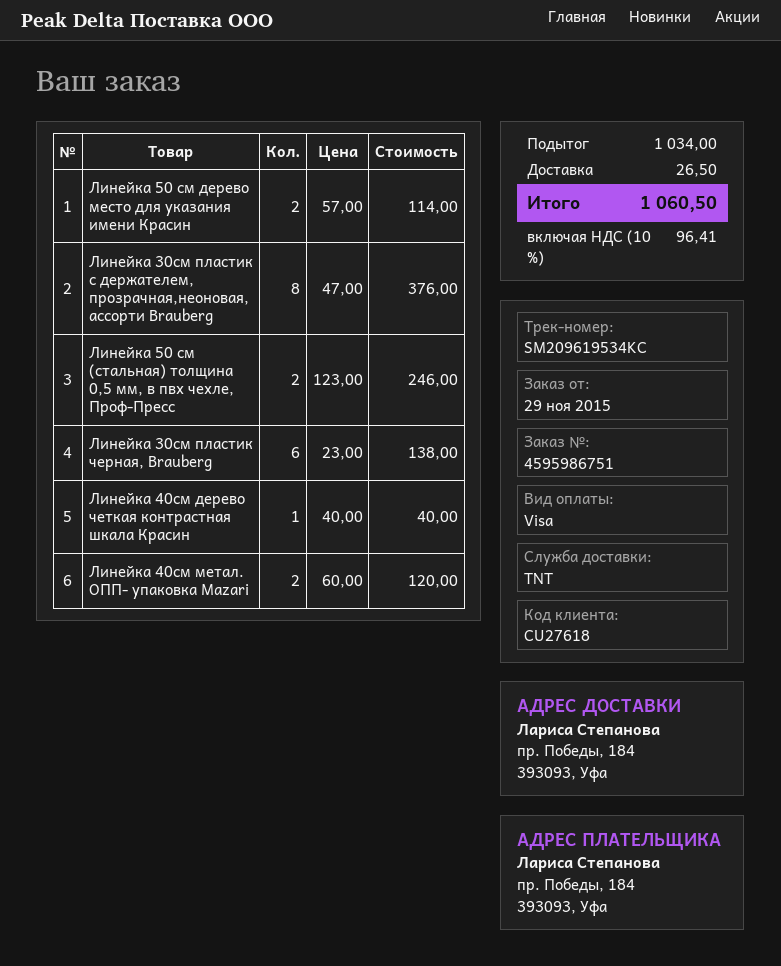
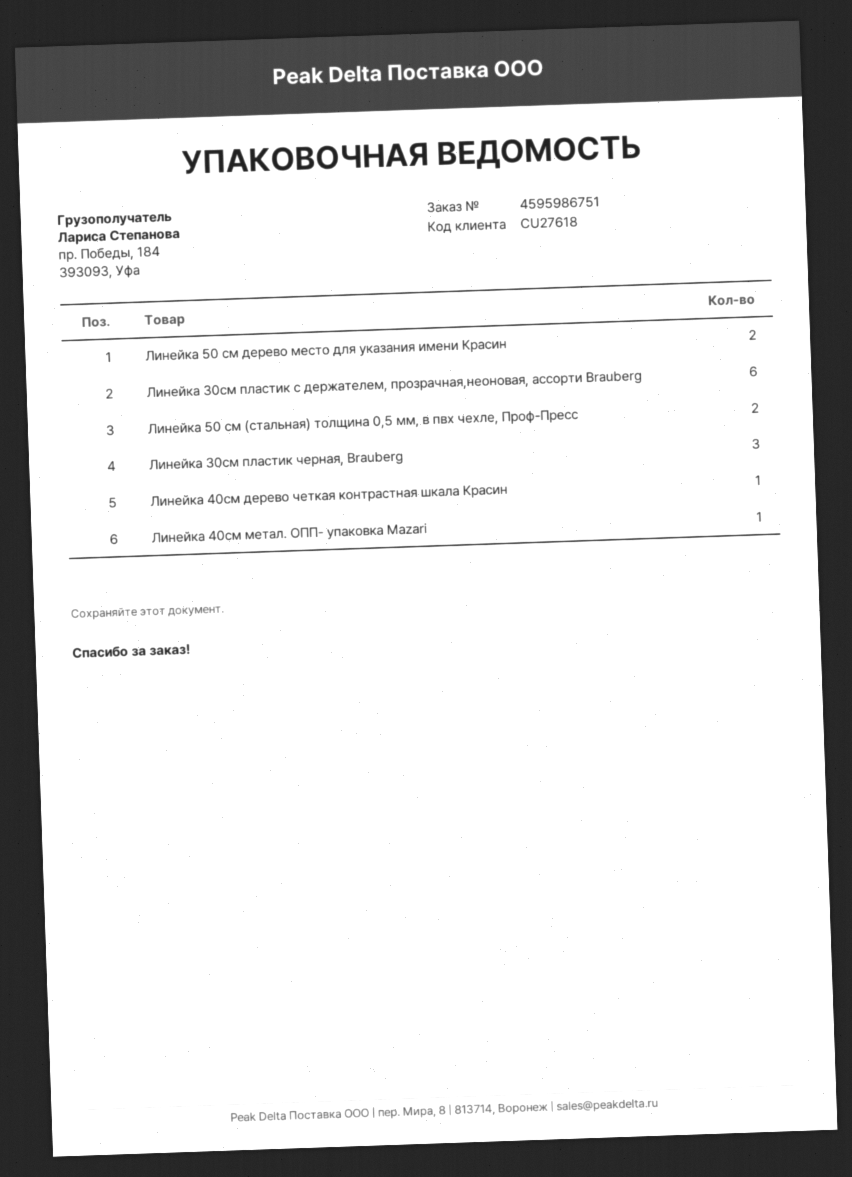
Линейка 30см пластик с держателем, прозрачная,неоновая, ассорти Brauberg: 8 -> 6
Линейка 30см пластик черная, Brauberg: 6 -> 3
Линейка 40см метал. ОПП- упаковка Mazari: 2 -> 1

